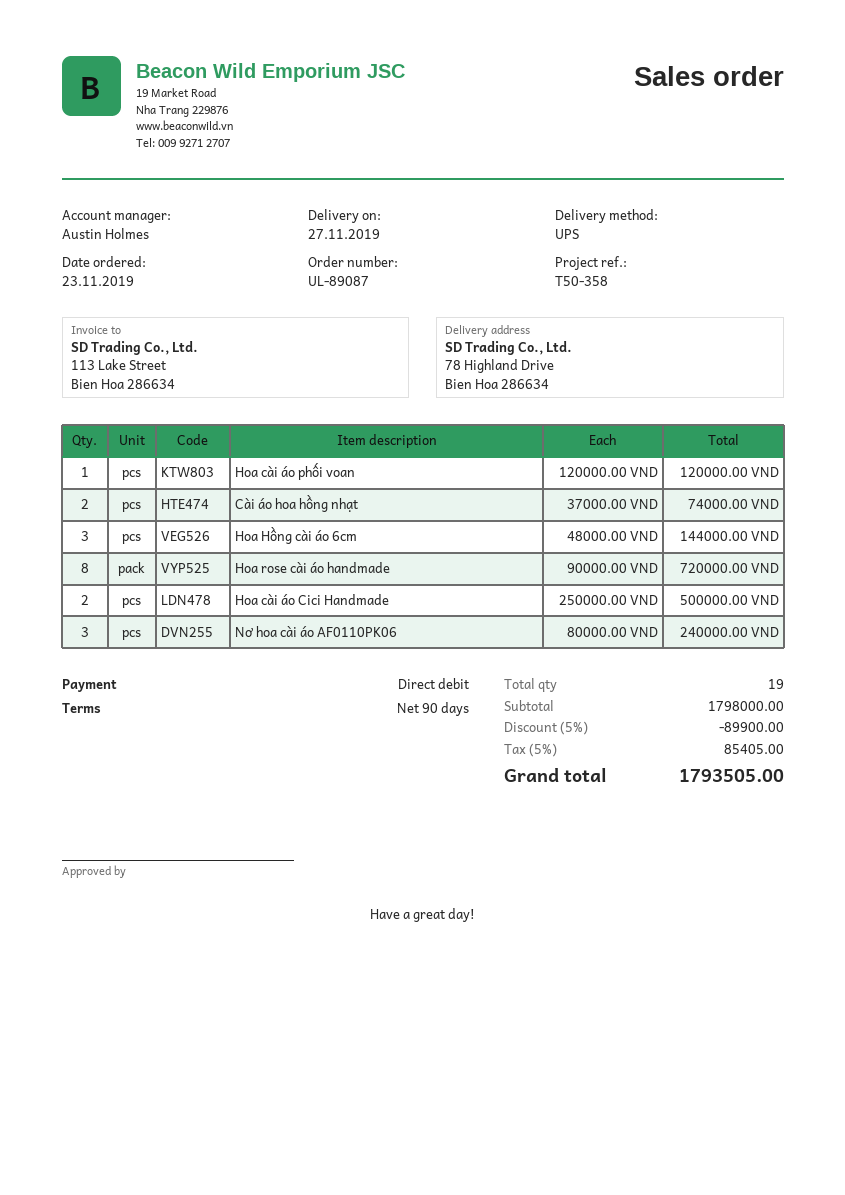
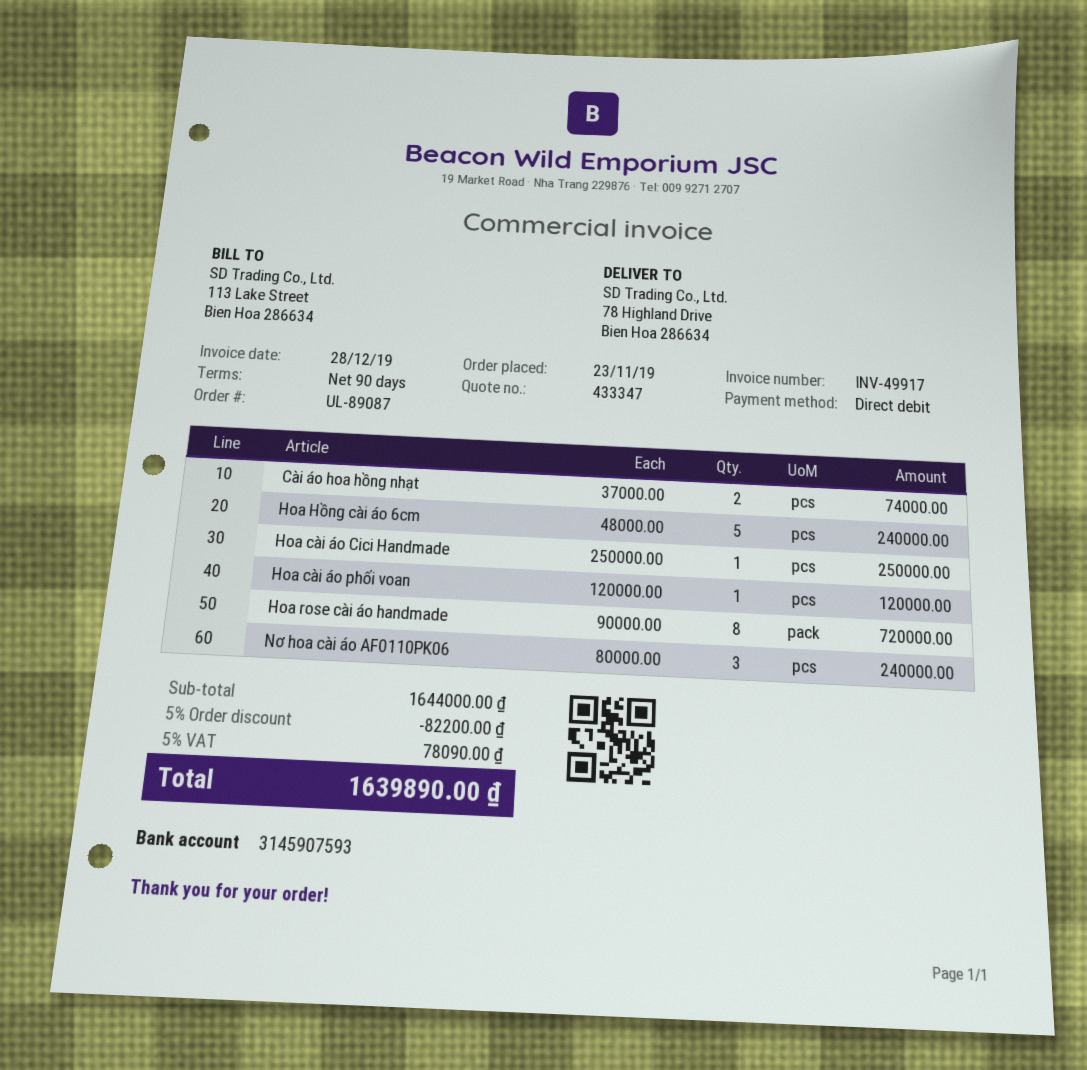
Hoa Hồng cài áo 6cm: 3 x 48000.00 = 144000.00 -> 5 x 48000.00 = 240000.00
Hoa cài áo Cici Handmade: 2 x 250000.00 = 500000.00 -> 1 x 250000.00 = 250000.00
subtotal: 1798000.00 -> 1644000.00
discount: 5% = 89900.00 -> 5% = 82200.00
tax: 5% = 85405.00 -> 5% = 78090.00
total: 1793505.00 -> 1639890.00

